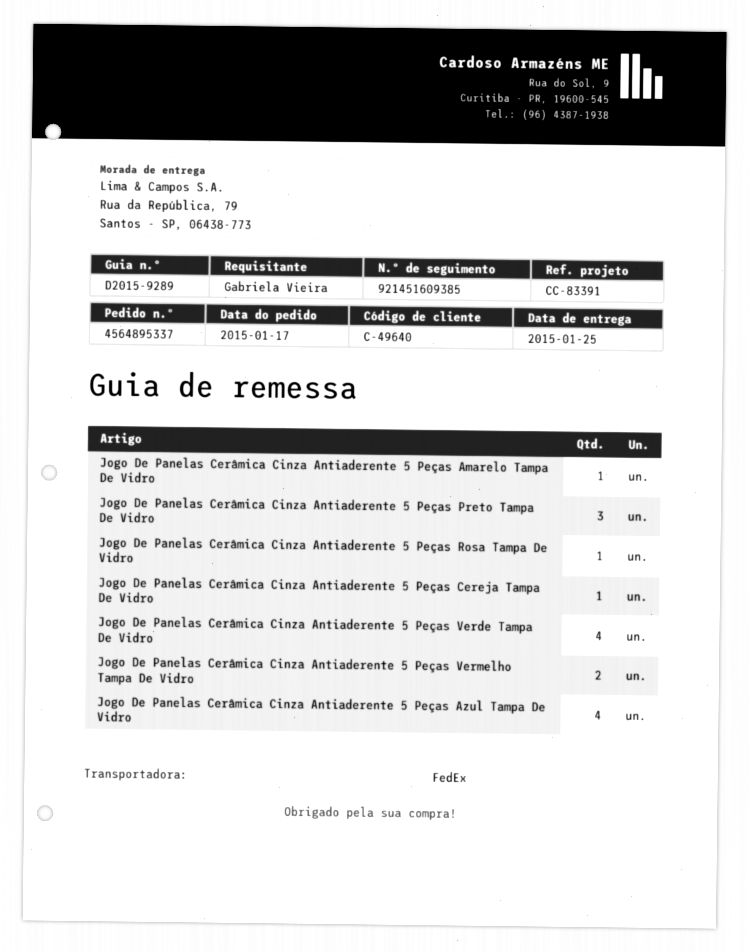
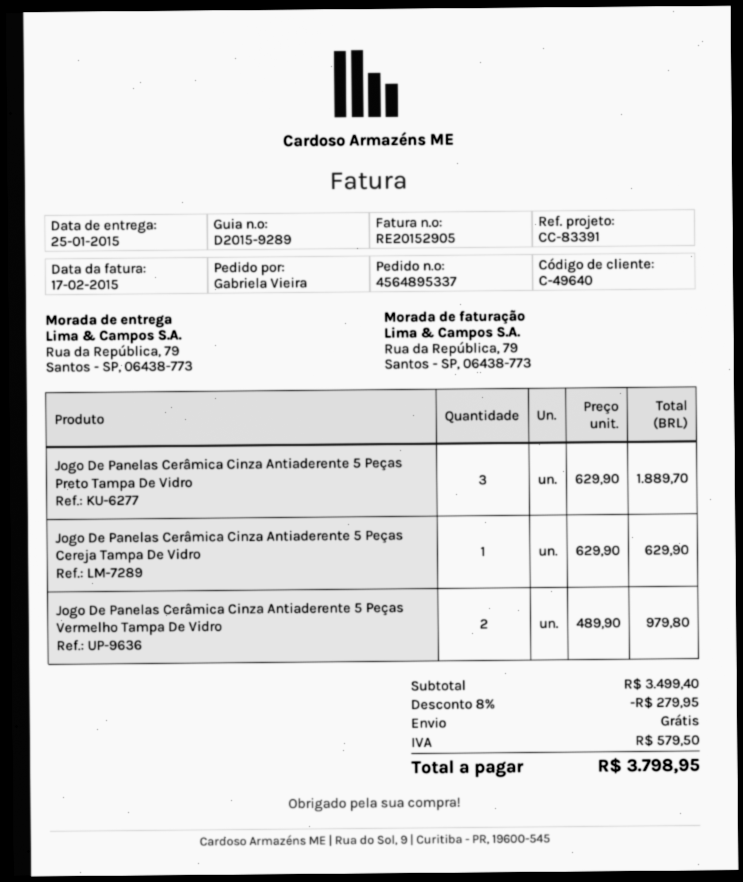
Jogo De Panelas Cerâmica Cinza Antiaderente 5 Peças Amarelo Tampa De Vidro: 1 -> none
Jogo De Panelas Cerâmica Cinza Antiaderente 5 Peças Rosa Tampa De Vidro: 1 -> none
Jogo De Panelas Cerâmica Cinza Antiaderente 5 Peças Verde Tampa De Vidro: 4 -> none
Jogo De Panelas Cerâmica Cinza Antiaderente 5 Peças Azul Tampa De Vidro: 4 -> none

